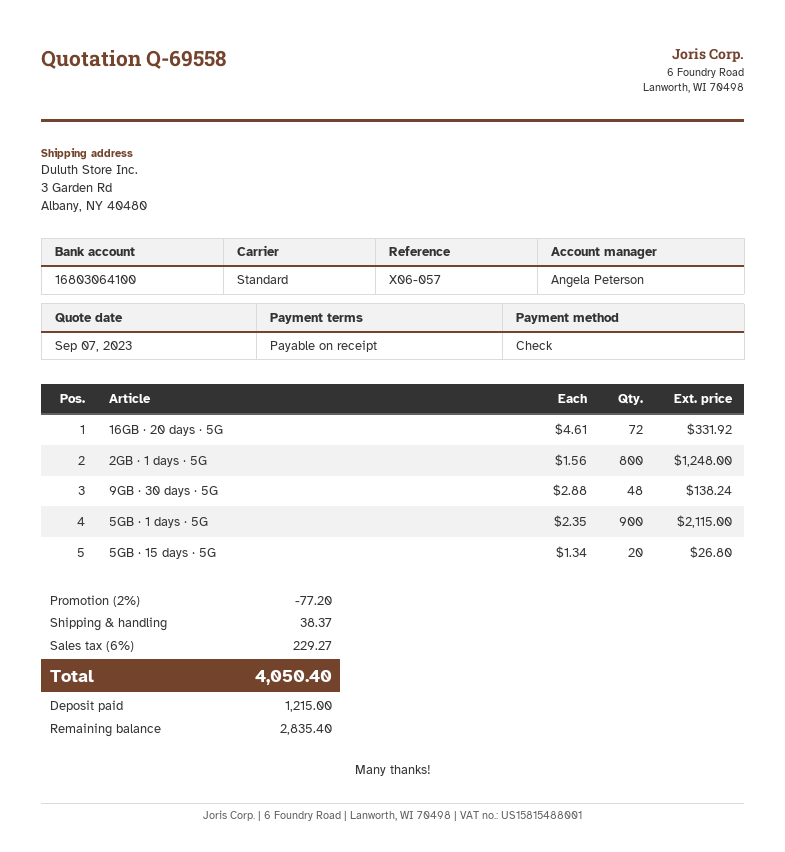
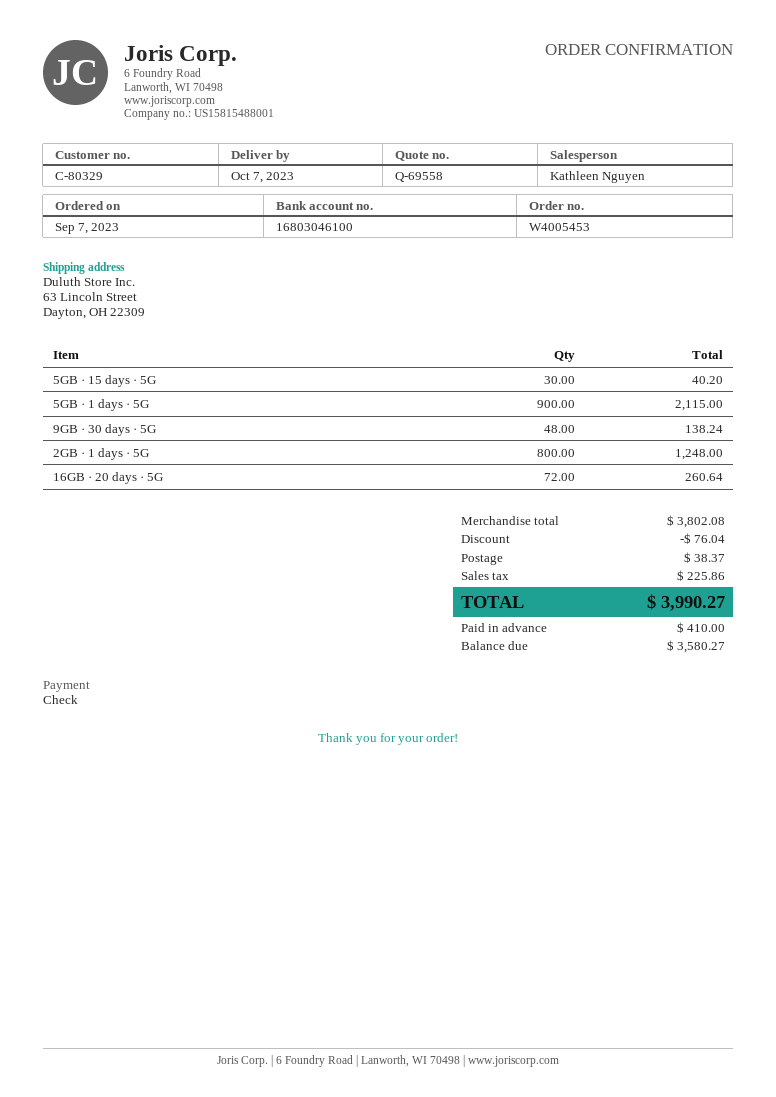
sales rep: Angela Peterson -> Kathleen Nguyen
bank account: 16803064100 -> 16803046100
ship to: 3 Garden Rd, Albany, NY 40480 -> 63 Lincoln Street, Dayton, OH 22309
16GB · 20 days · 5G: 72 for 331.92 -> 72 for 260.64
5GB · 15 days · 5G: 20 for 26.80 -> 30 for 40.20
discount: 77.20 -> 76.04
tax: 229.27 -> 225.86
total: 4050.40 -> 3990.27
deposit: 1215.00 -> 410.00
balance: 2835.40 -> 3580.27

